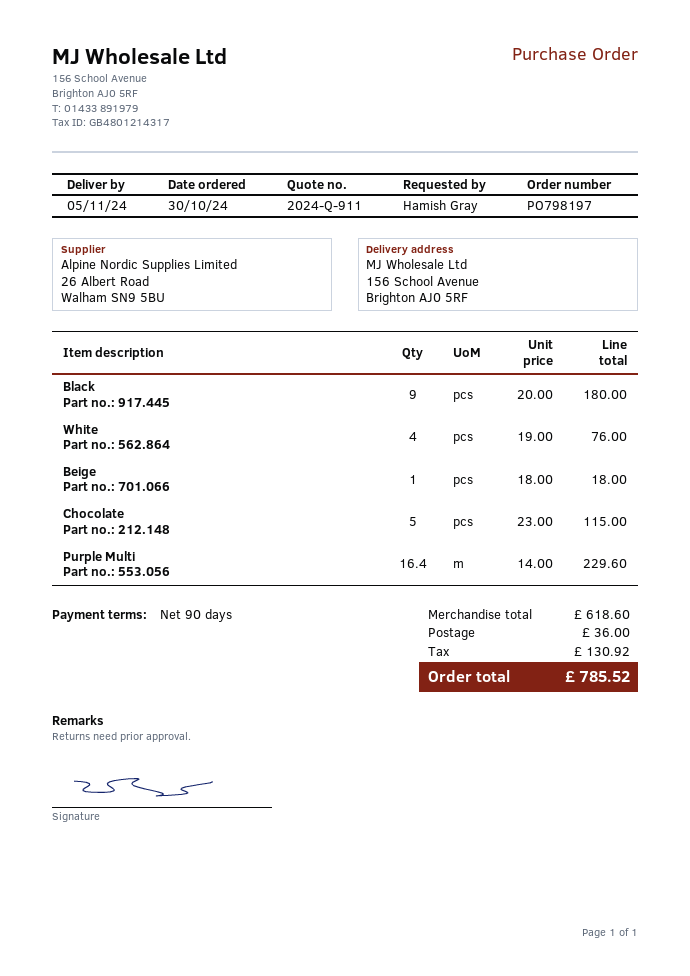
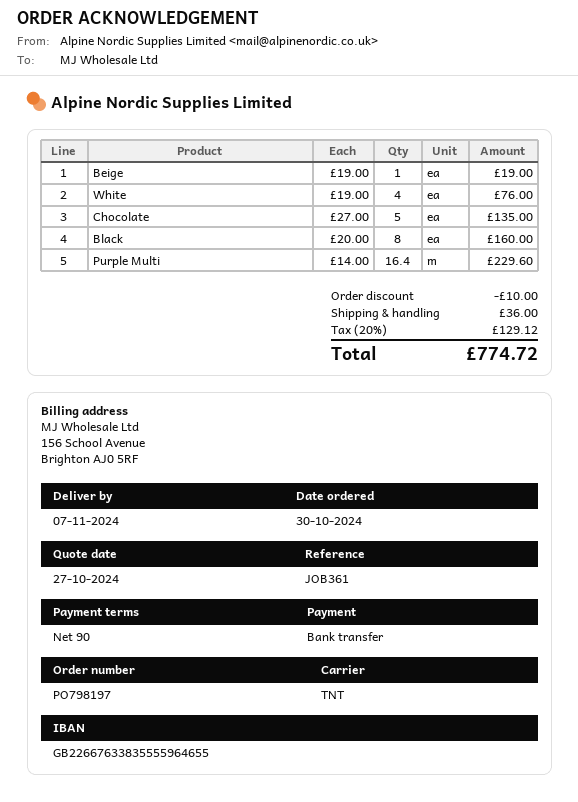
delivery date: 2024-11-05 -> 2024-11-07
Black: 9 x 20.00 = 180.00 -> 8 x 20.00 = 160.00
Beige: 1 x 18.00 = 18.00 -> 1 x 19.00 = 19.00
Chocolate: 5 x 23.00 = 115.00 -> 5 x 27.00 = 135.00
discount: none -> 10.00
tax: 130.92 -> 129.12
total: 785.52 -> 774.72

